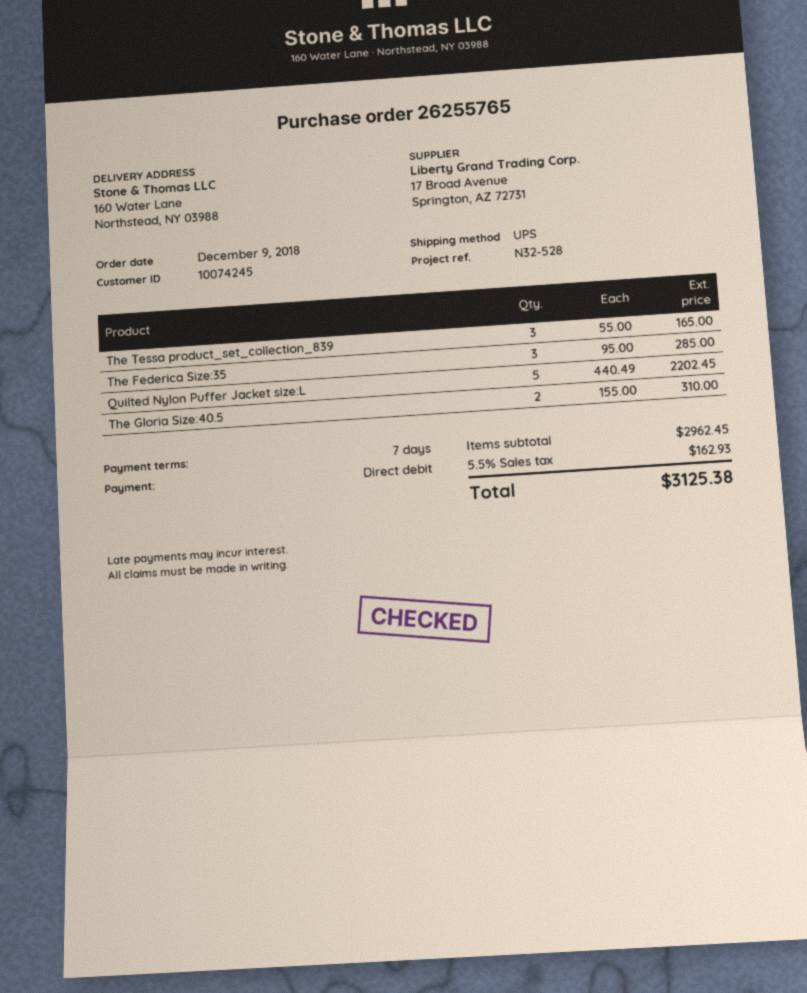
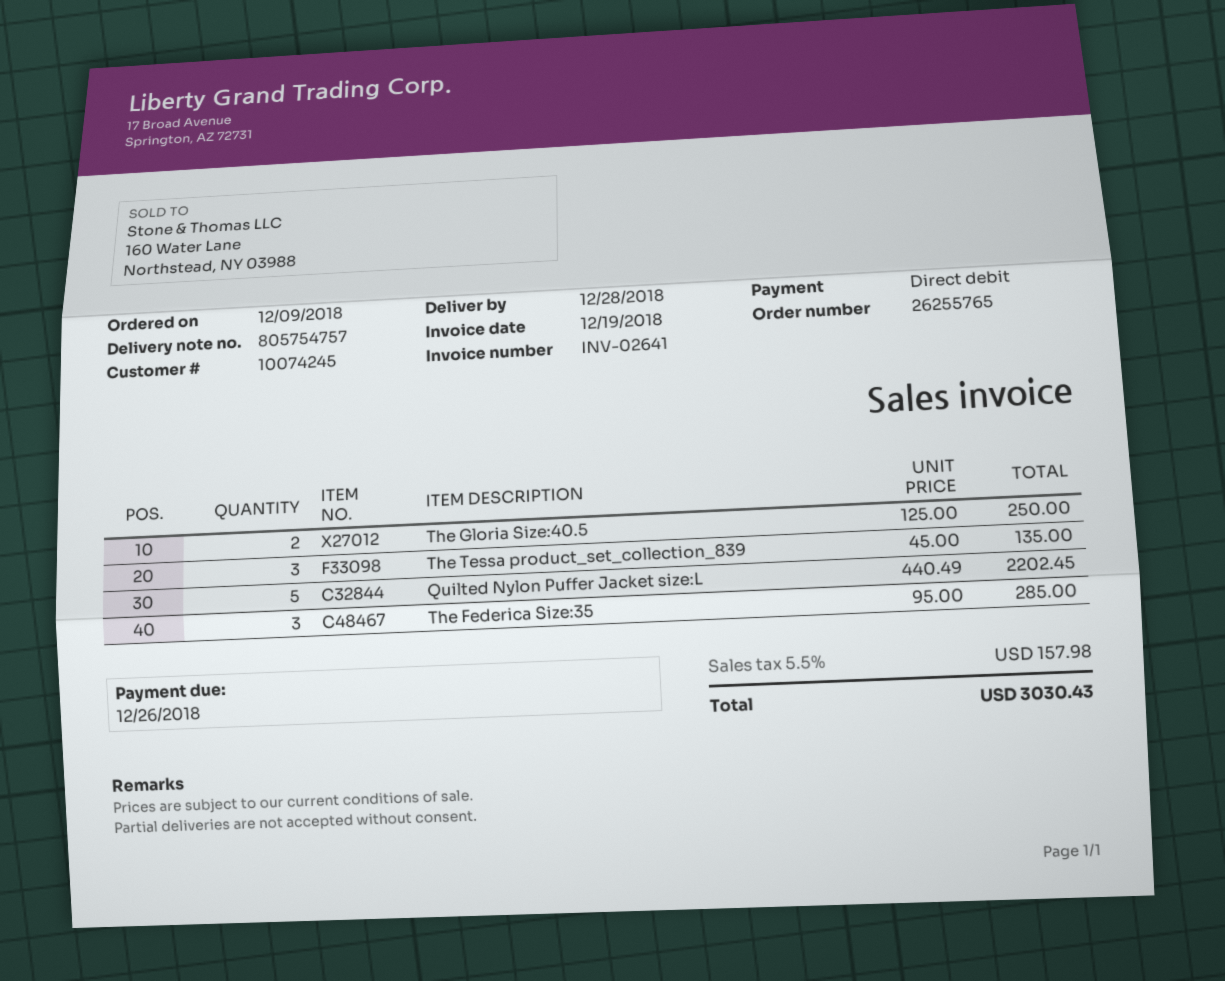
The Tessa product_set_collection_839: 3 x 55.00 = 165.00 -> 3 x 45.00 = 135.00
The Gloria Size:40.5: 2 x 155.00 = 310.00 -> 2 x 125.00 = 250.00
tax: 5.5% = 162.93 -> 5.5% = 157.98
total: 3125.38 -> 3030.43

